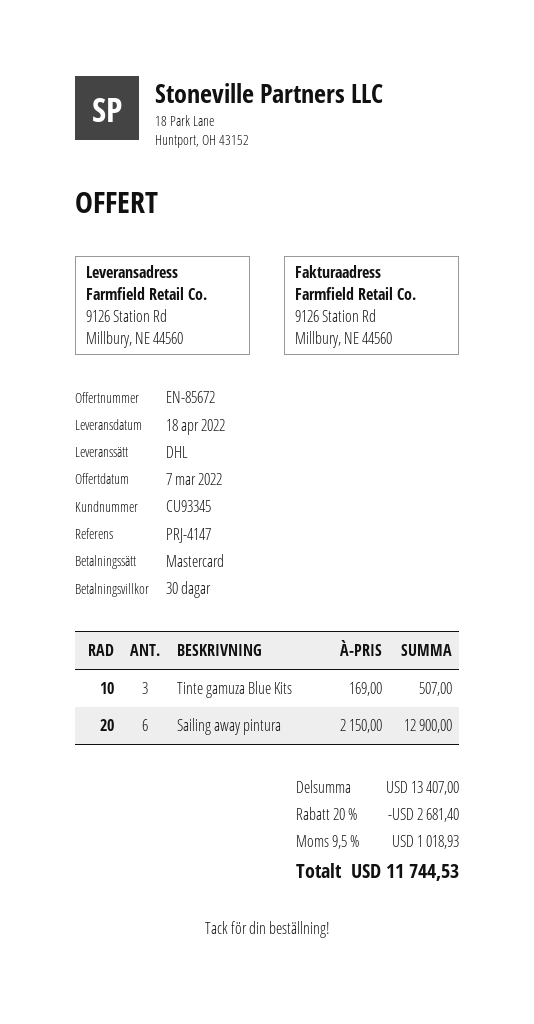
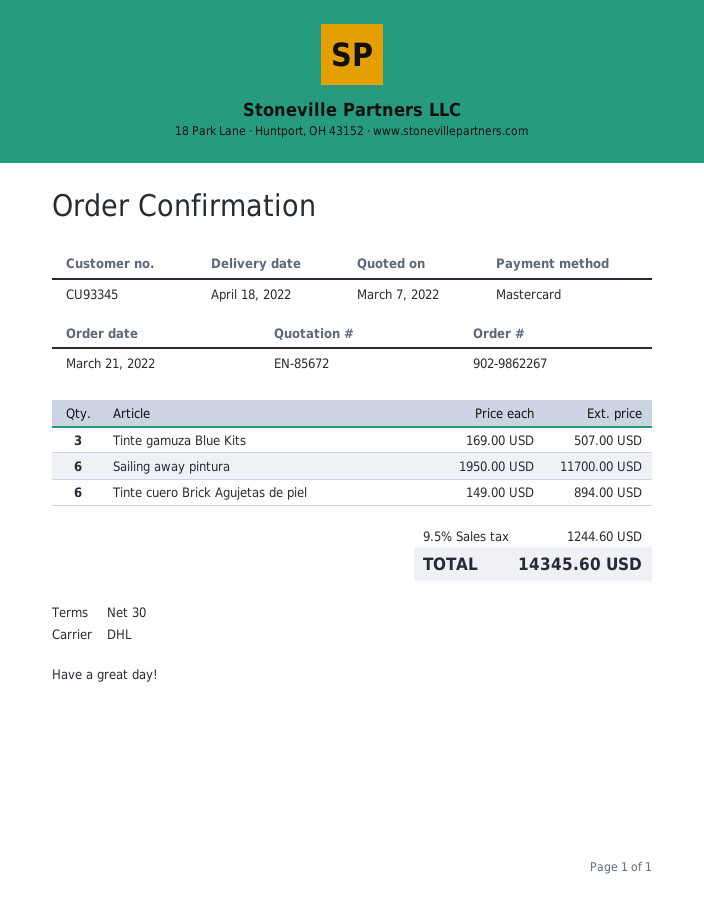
Sailing away pintura: 6 x 2150.00 = 12900.00 -> 6 x 1950.00 = 11700.00
Tinte cuero Brick Agujetas de piel: none -> 6 x 149.00 = 894.00
discount: 20% = 2681.40 -> none
tax: 9.5% = 1018.93 -> 9.5% = 1244.60
total: 11744.53 -> 14345.60

